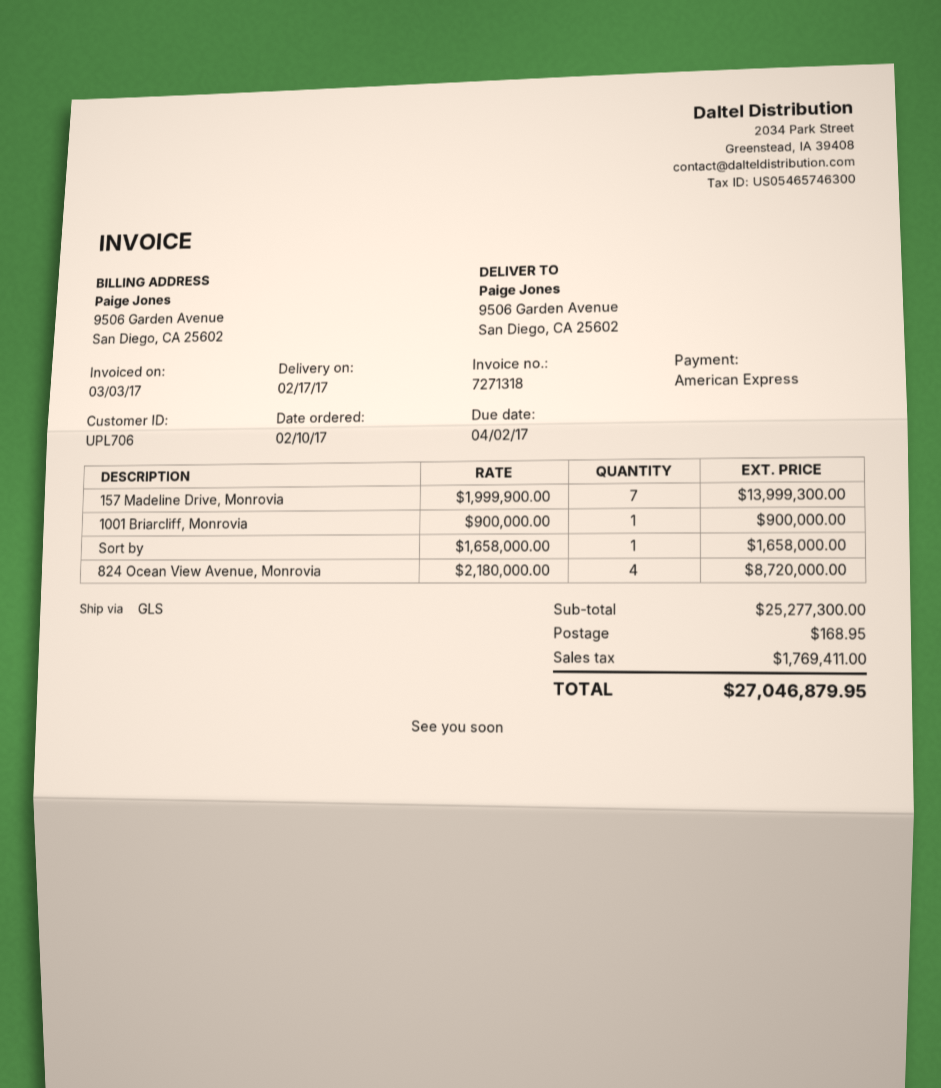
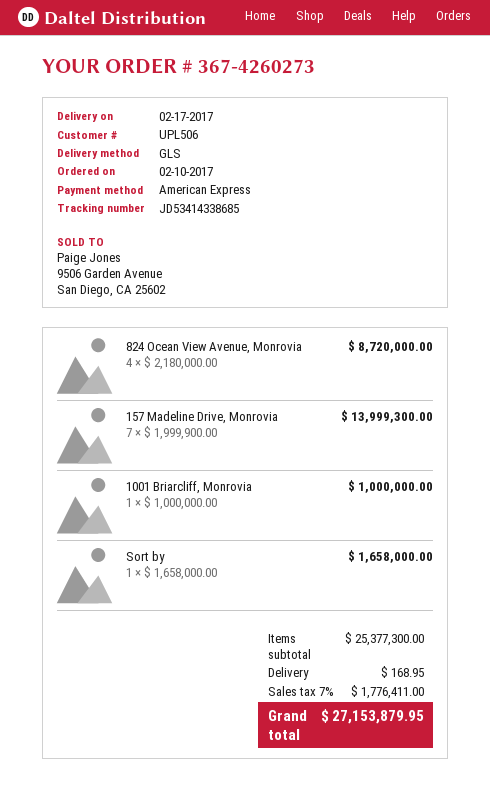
customer number: UPL706 -> UPL506
1001 Briarcliff, Monrovia: 1 x 900000.00 = 900000.00 -> 1 x 1000000.00 = 1000000.00
subtotal: 25277300.00 -> 25377300.00
tax: 1769411.00 -> 1776411.00
total: 27046879.95 -> 27153879.95

